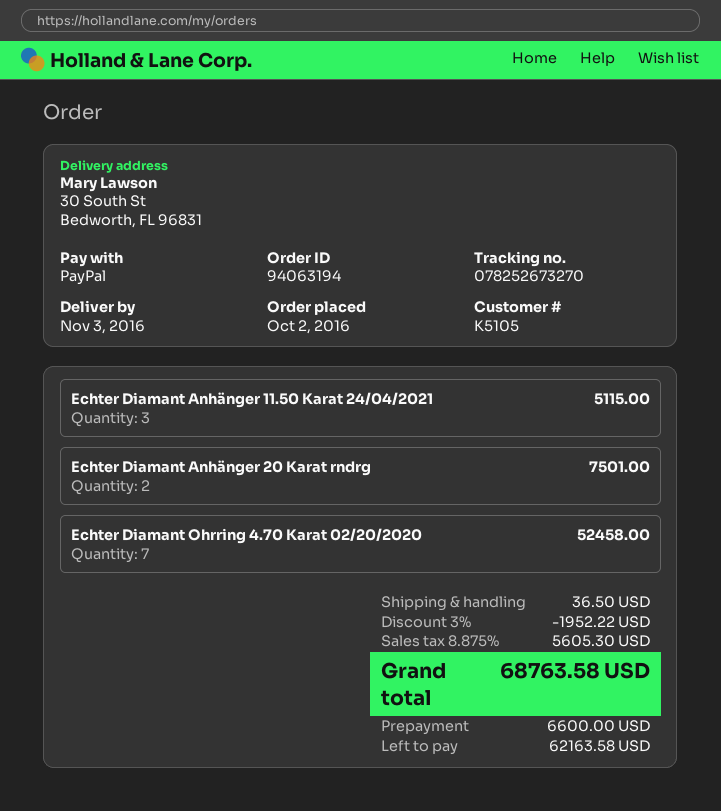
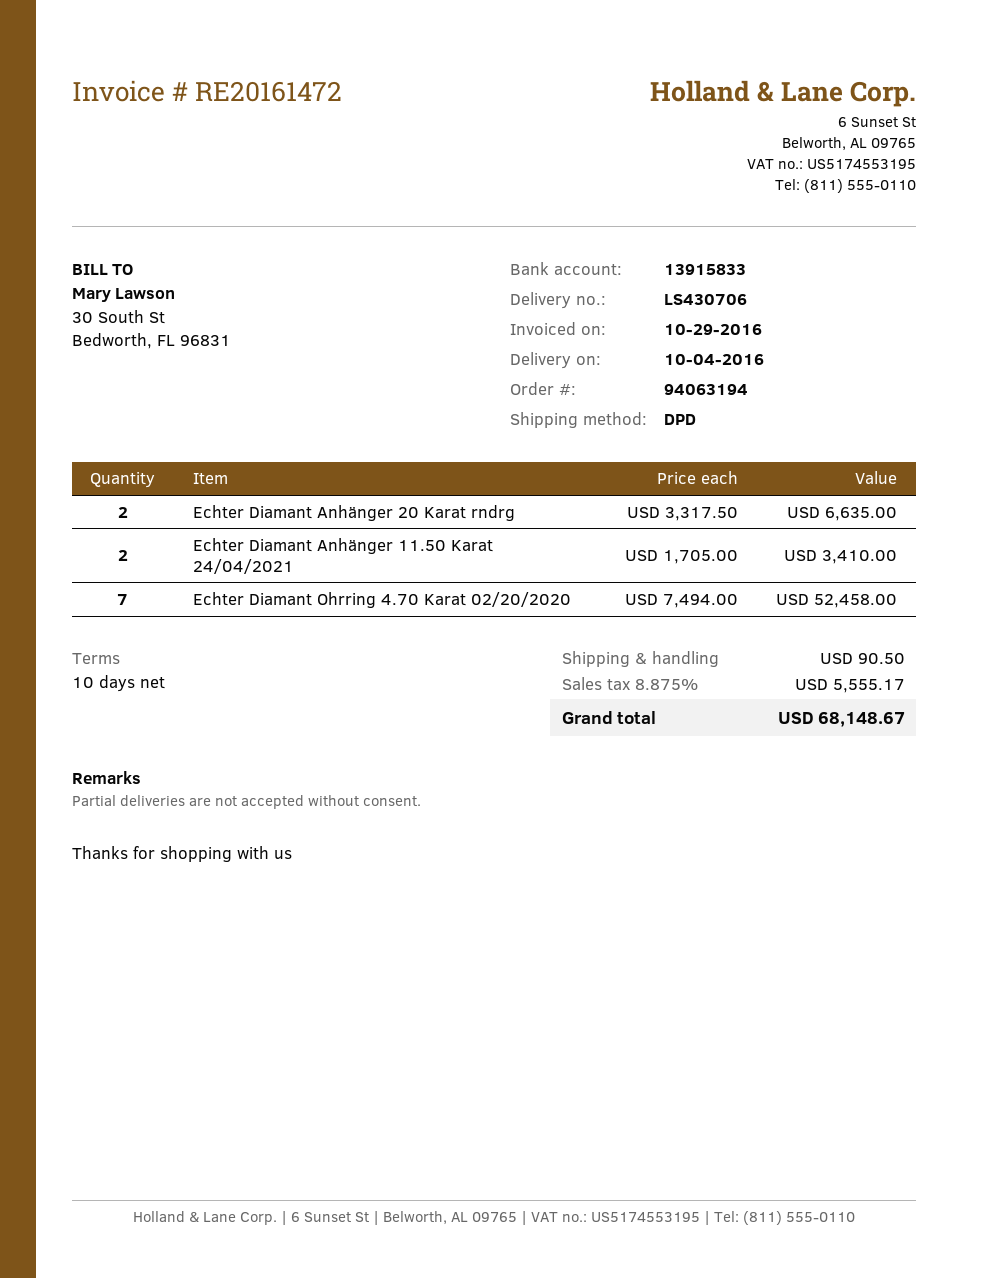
delivery date: 2016-11-03 -> 2016-10-04
Echter Diamant Anhänger 11.50 Karat 24/04/2021: 3 for 5115.00 -> 2 for 3410.00
Echter Diamant Anhänger 20 Karat rndrg: 2 for 7501.00 -> 2 for 6635.00
discount: 3% = 1952.22 -> none
shipping: 36.50 -> 90.50
tax: 8.875% = 5605.30 -> 8.875% = 5555.17
total: 68763.58 -> 68148.67

